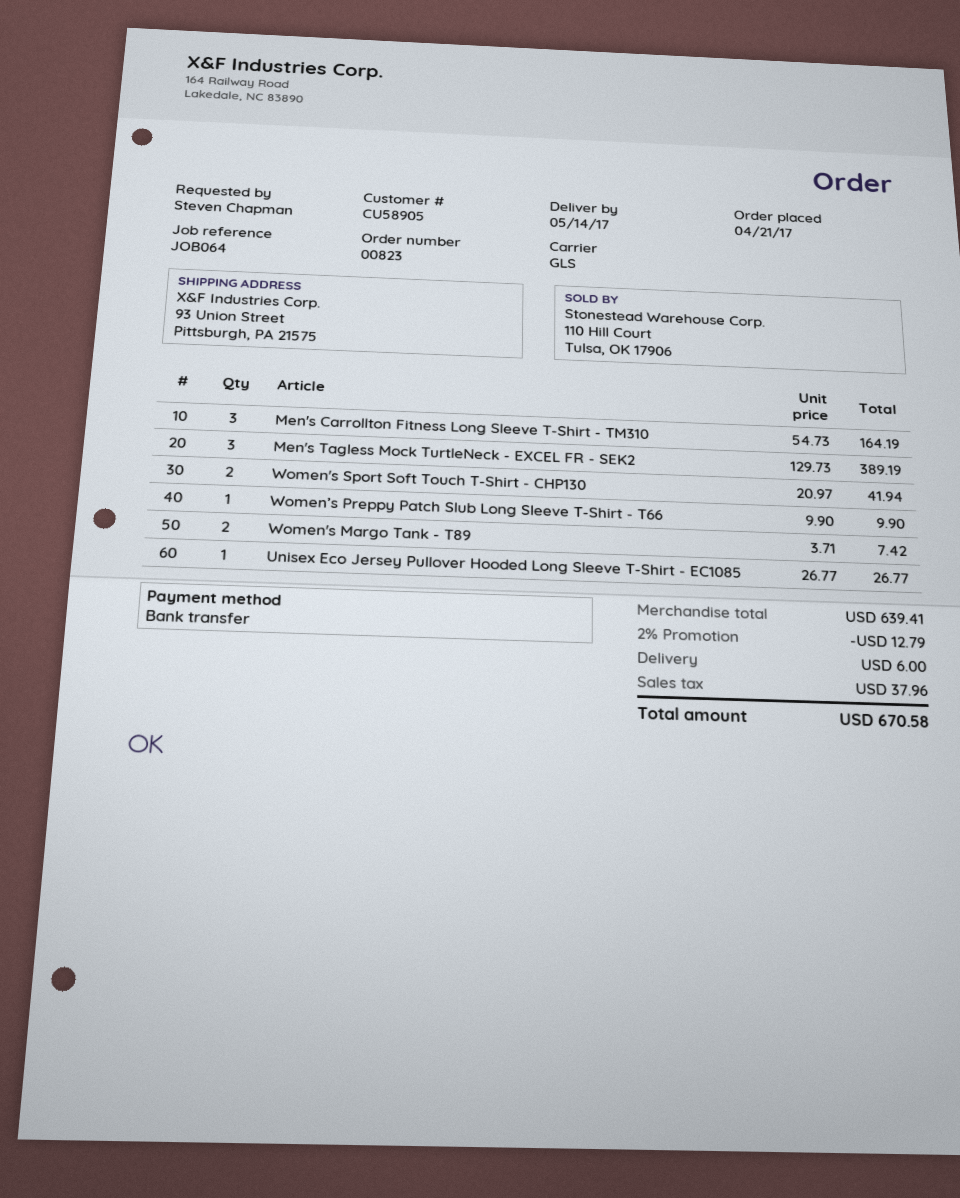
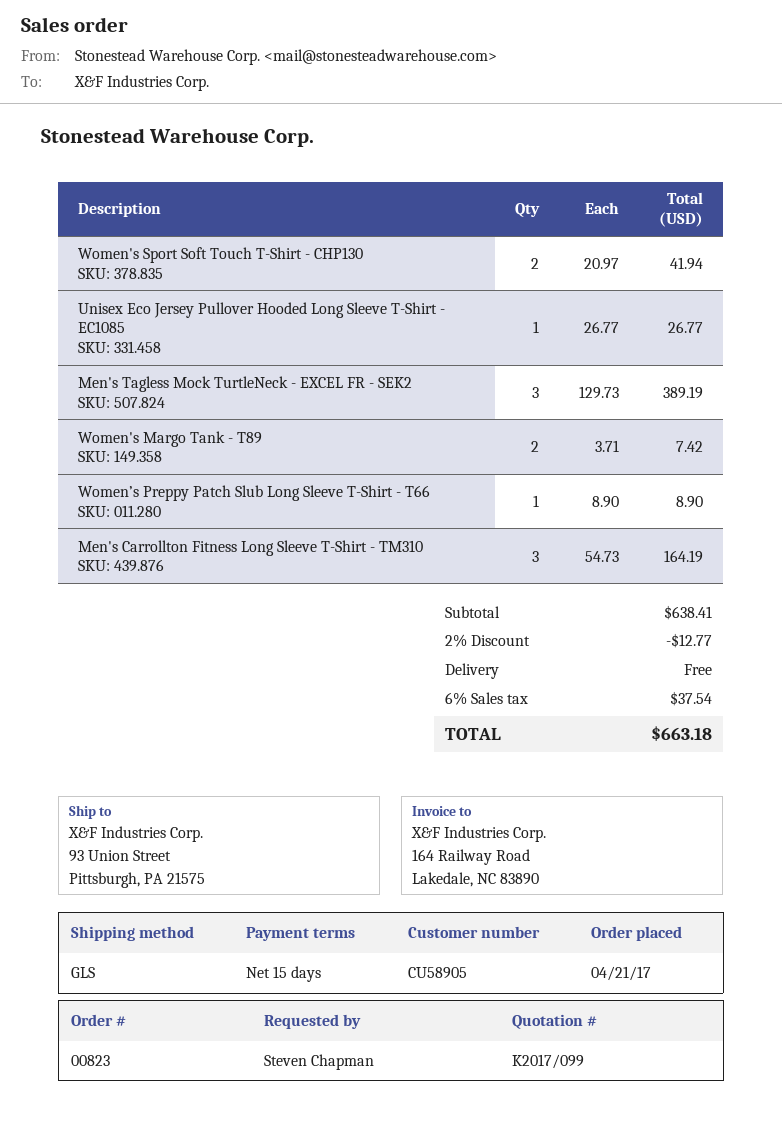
Women’s Preppy Patch Slub Long Sleeve T-Shirt - T66: 1 x 9.90 = 9.90 -> 1 x 8.90 = 8.90
subtotal: 639.41 -> 638.41
discount: 2% = 12.79 -> 2% = 12.77
shipping: 6.00 -> 0.00
tax: 37.96 -> 37.54
total: 670.58 -> 663.18

